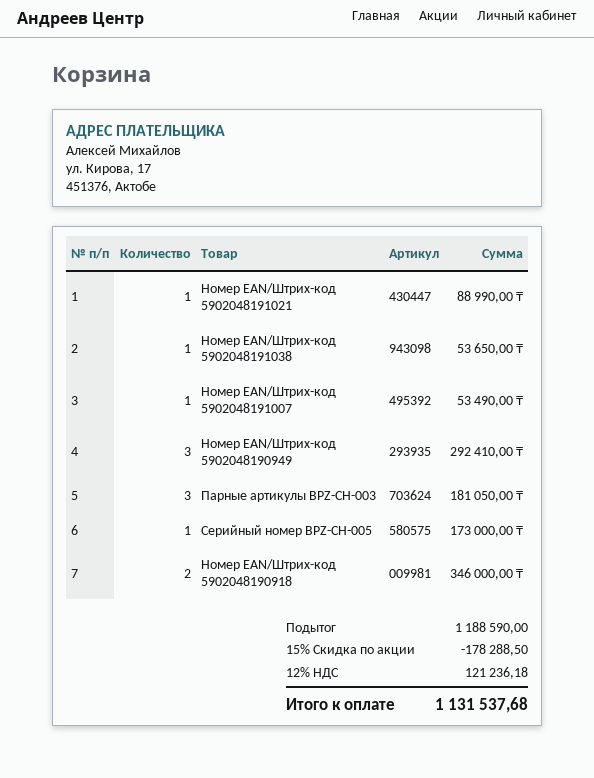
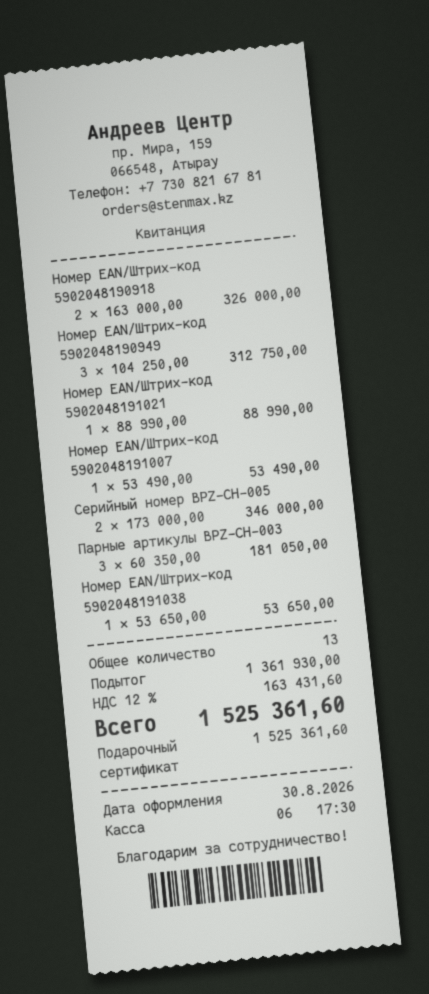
Номер EAN/Штрих-код 5902048190949: 3 for 292410.00 -> 3 for 312750.00
Серийный номер BPZ-CH-005: 1 for 173000.00 -> 2 for 346000.00
Номер EAN/Штрих-код 5902048190918: 2 for 346000.00 -> 2 for 326000.00
subtotal: 1188590.00 -> 1361930.00
discount: 15% = 178288.50 -> none
tax: 12% = 121236.18 -> 12% = 163431.60
total: 1131537.68 -> 1525361.60

